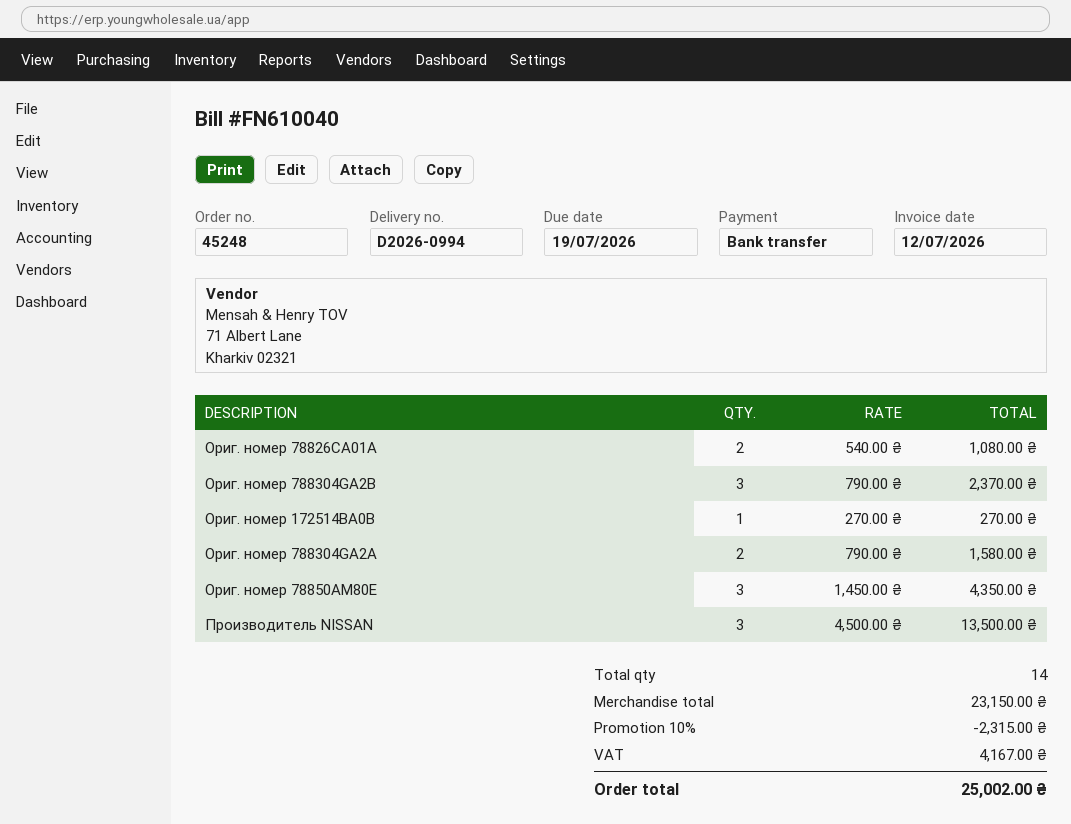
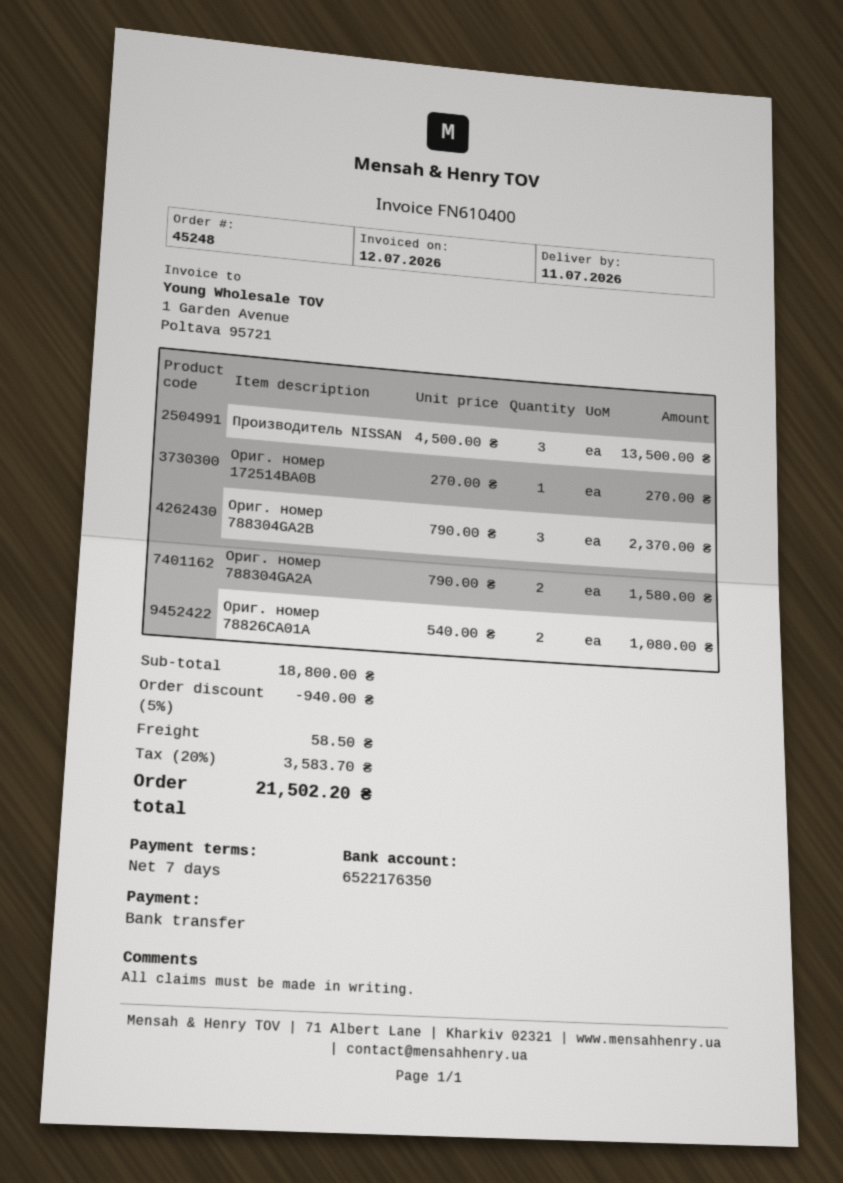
invoice number: FN610040 -> FN610400
Ориг. номер 78850AM80E: 3 x 1450.00 = 4350.00 -> none
subtotal: 23150.00 -> 18800.00
discount: 10% = 2315.00 -> 5% = 940.00
shipping: none -> 58.50
tax: 4167.00 -> 3583.70
total: 25002.00 -> 21502.20

